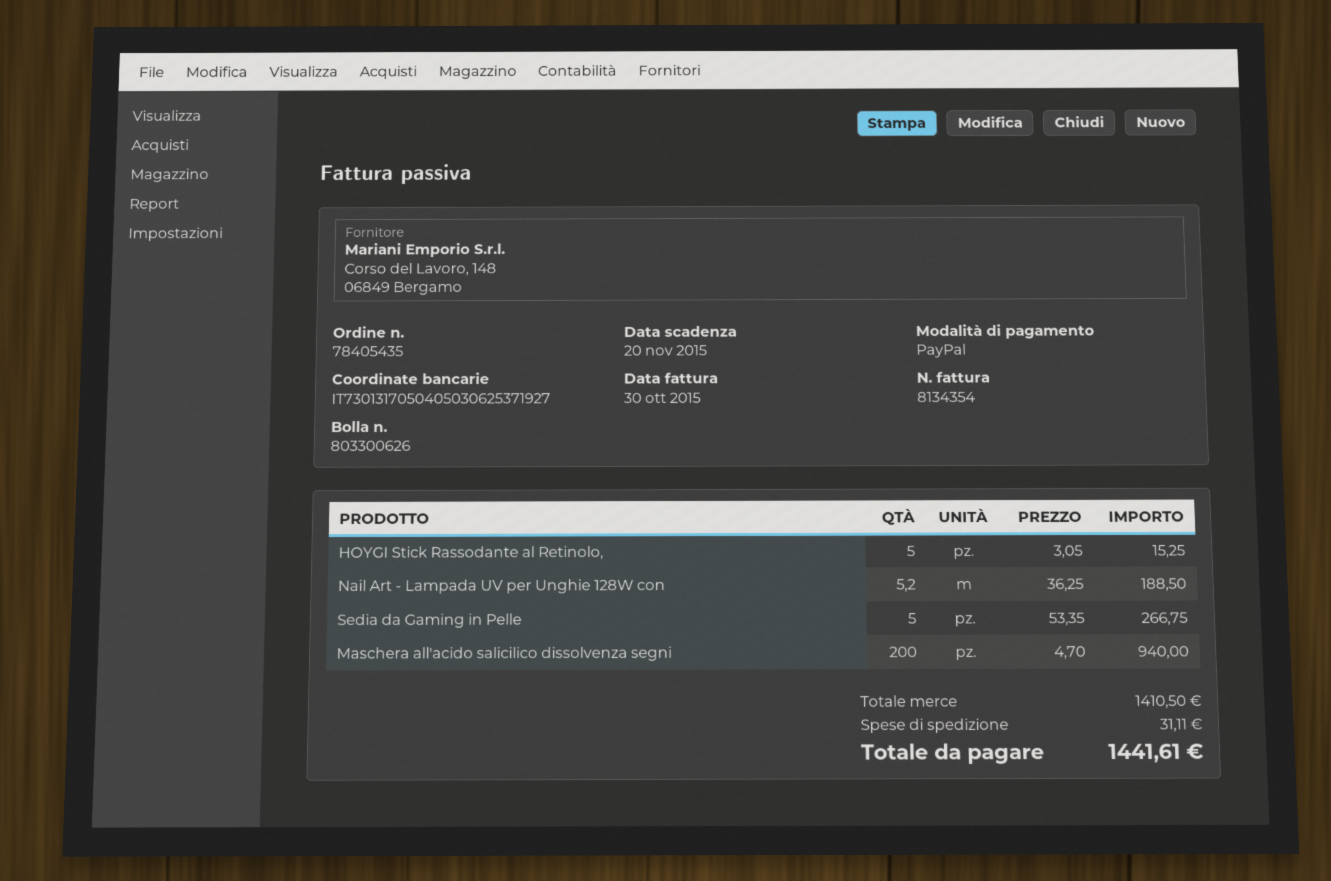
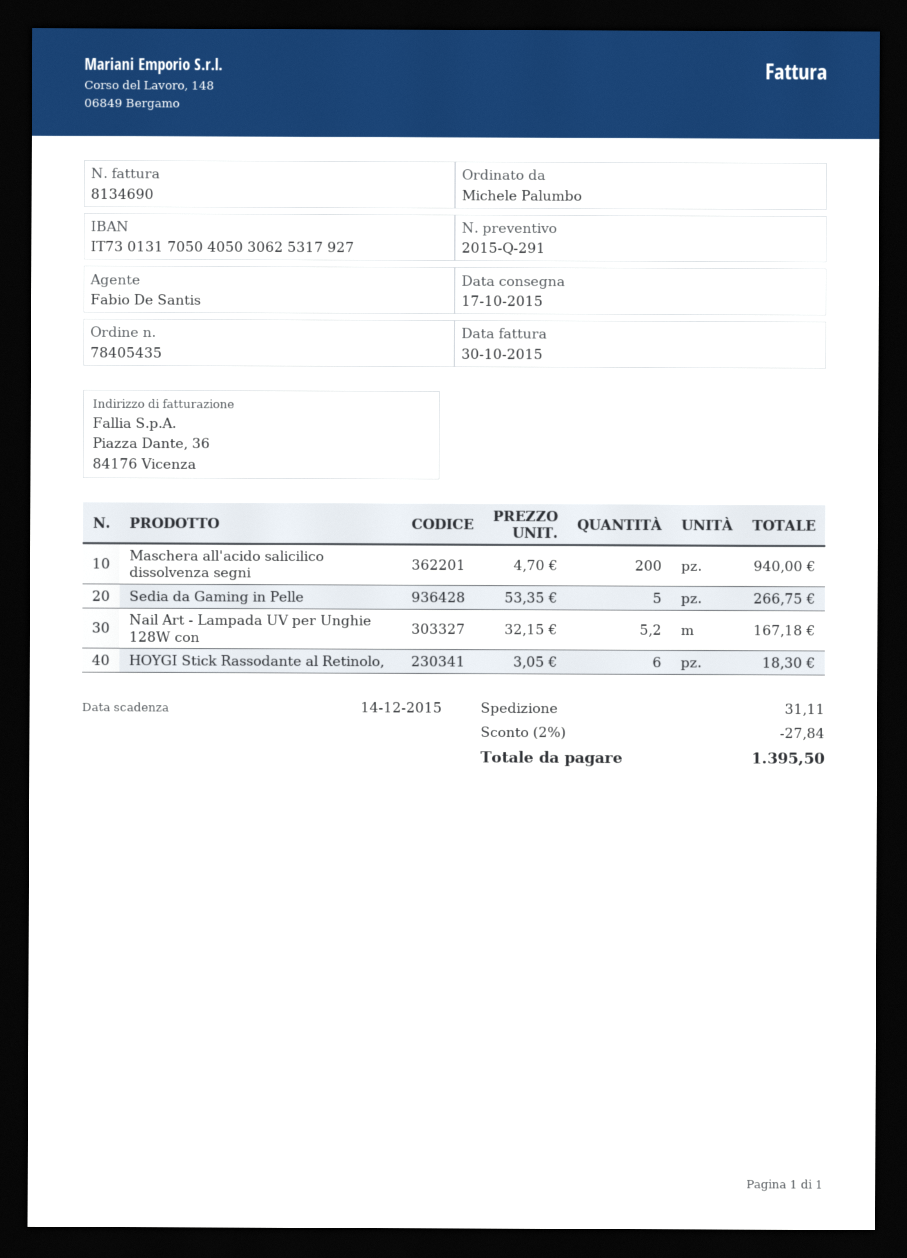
invoice number: 8134354 -> 8134690
due date: 2015-11-20 -> 2015-12-14
bank account: IT7301317050405030625371927 -> IT7301317050405030625317927
HOYGI Stick Rassodante al Retinolo,: 5 x 3.05 = 15.25 -> 6 x 3.05 = 18.30
Nail Art - Lampada UV per Unghie 128W con: 5.2 x 36.25 = 188.50 -> 5.2 x 32.15 = 167.18
discount: none -> 2% = 27.84
total: 1441.61 -> 1395.50

